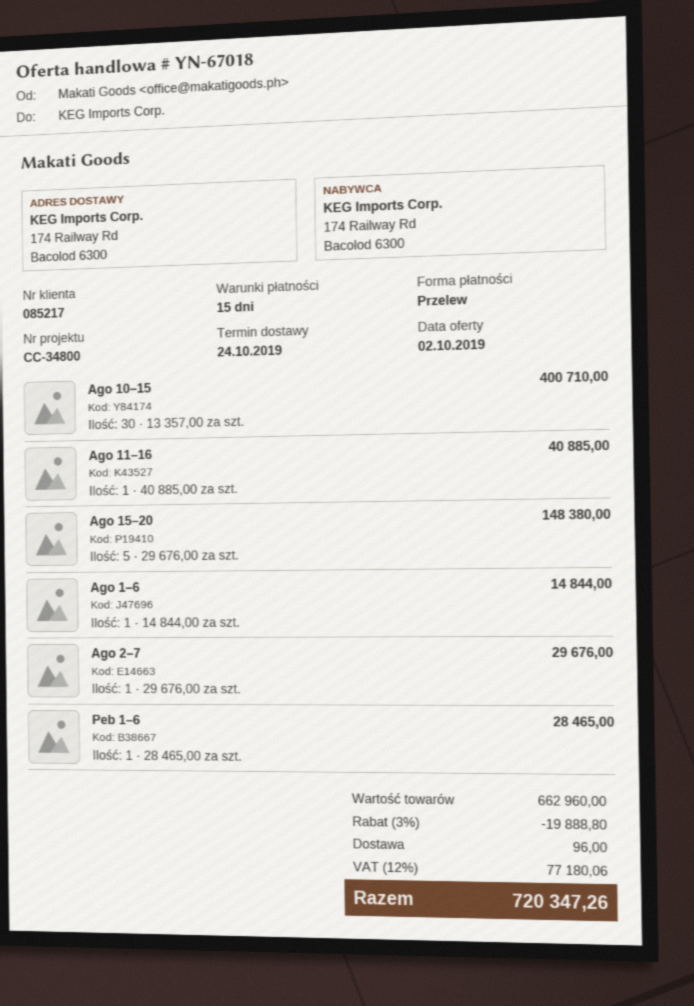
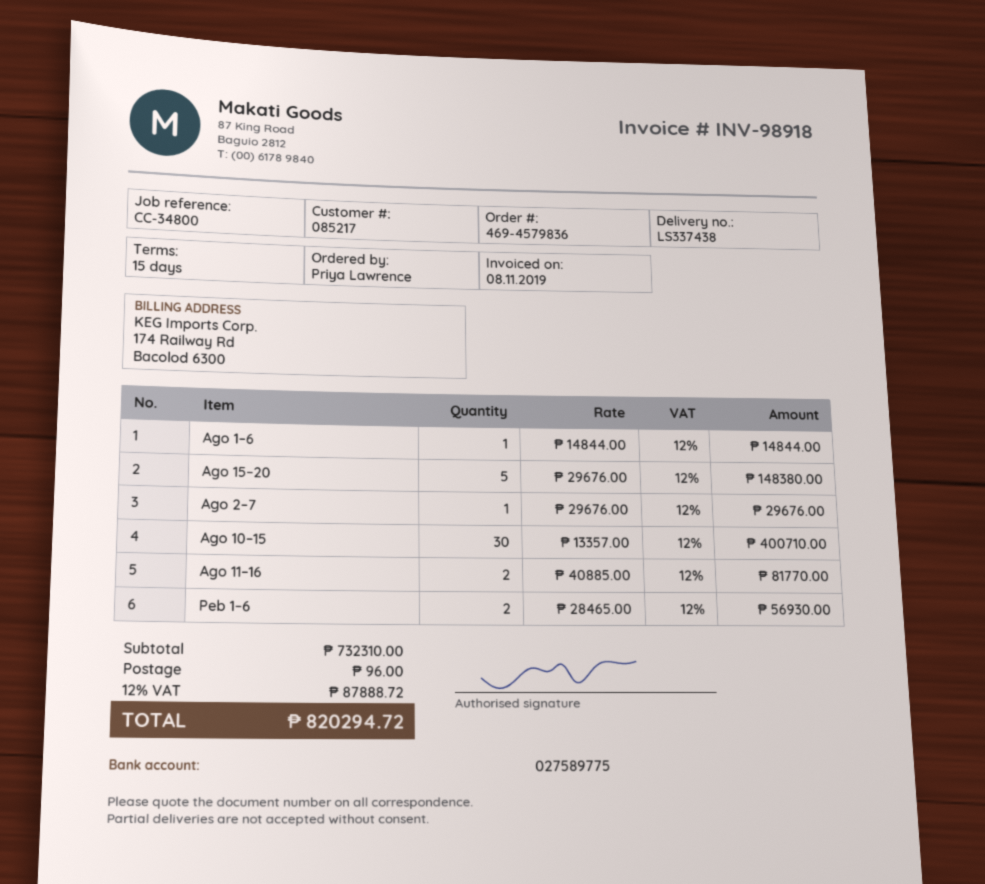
Ago 11–16: 1 x 40885.00 = 40885.00 -> 2 x 40885.00 = 81770.00
Peb 1–6: 1 x 28465.00 = 28465.00 -> 2 x 28465.00 = 56930.00
subtotal: 662960.00 -> 732310.00
discount: 3% = 19888.80 -> none
tax: 12% = 77180.06 -> 12% = 87888.72
total: 720347.26 -> 820294.72

